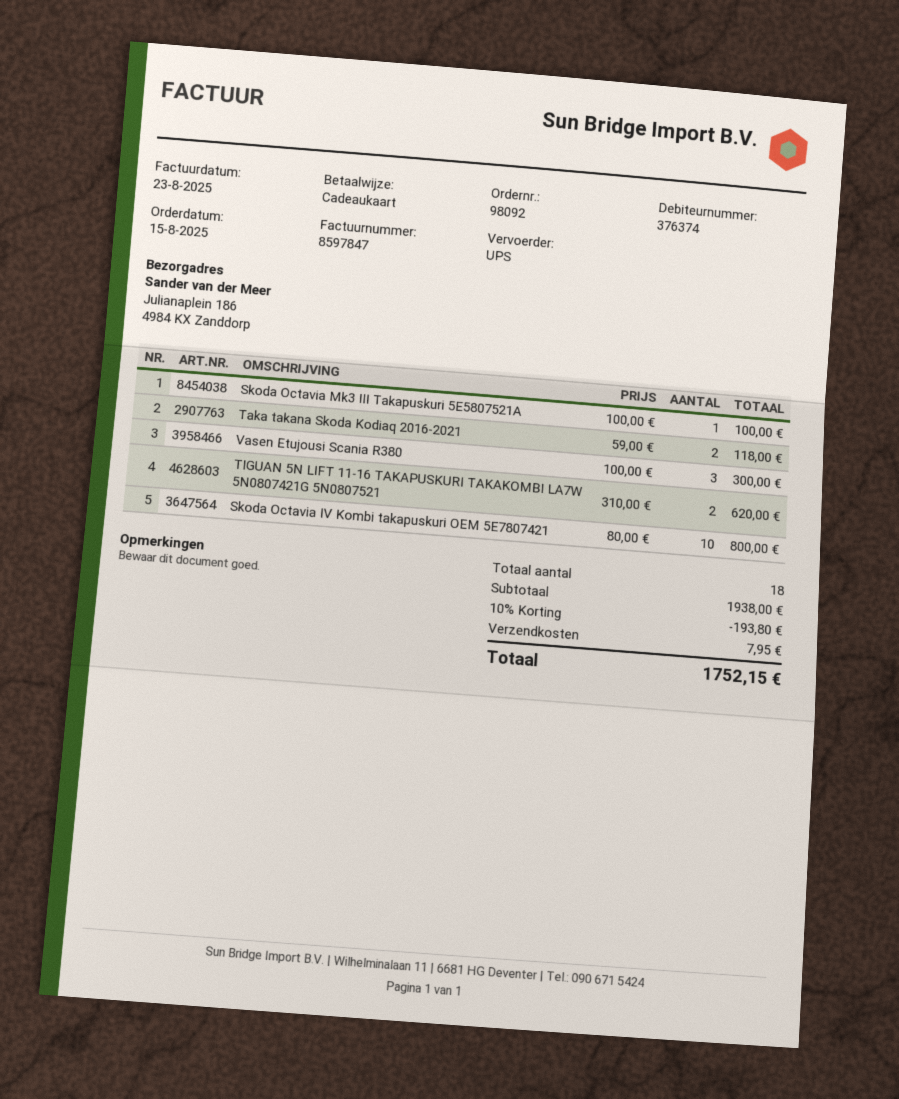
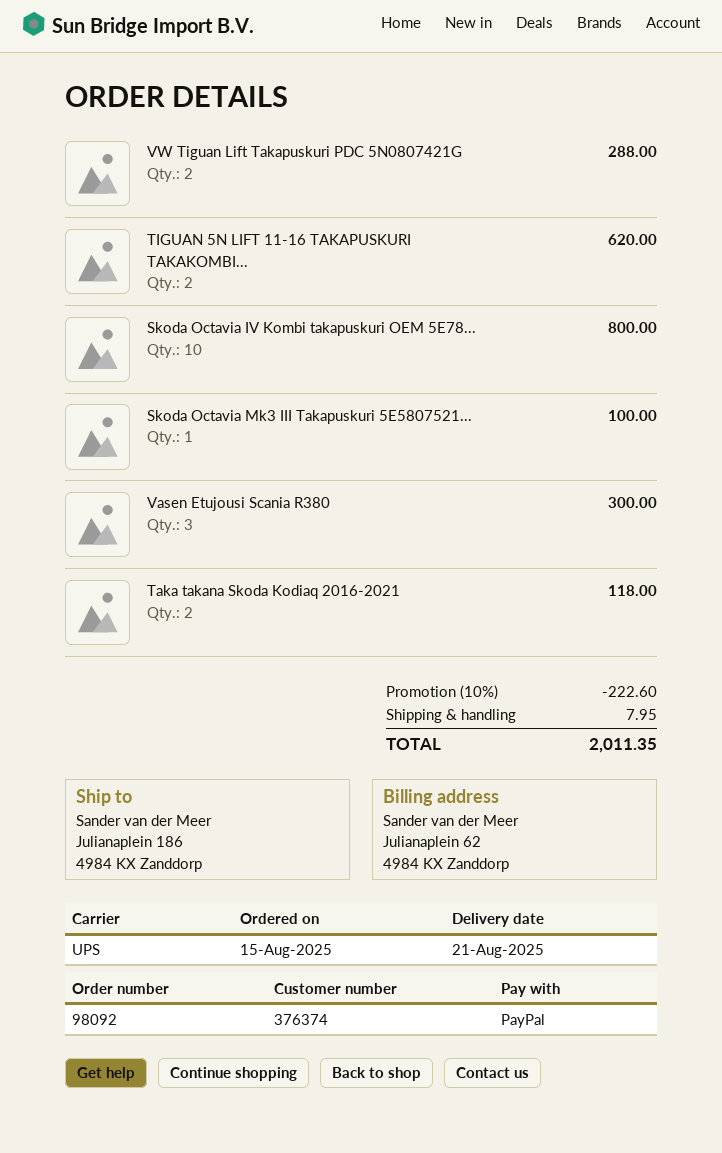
payment method: gift card -> PayPal
VW Tiguan Lift Takapuskuri PDC 5N0807421G: none -> 2 for 288.00
discount: 10% = 193.80 -> 10% = 222.60
total: 1752.15 -> 2011.35

